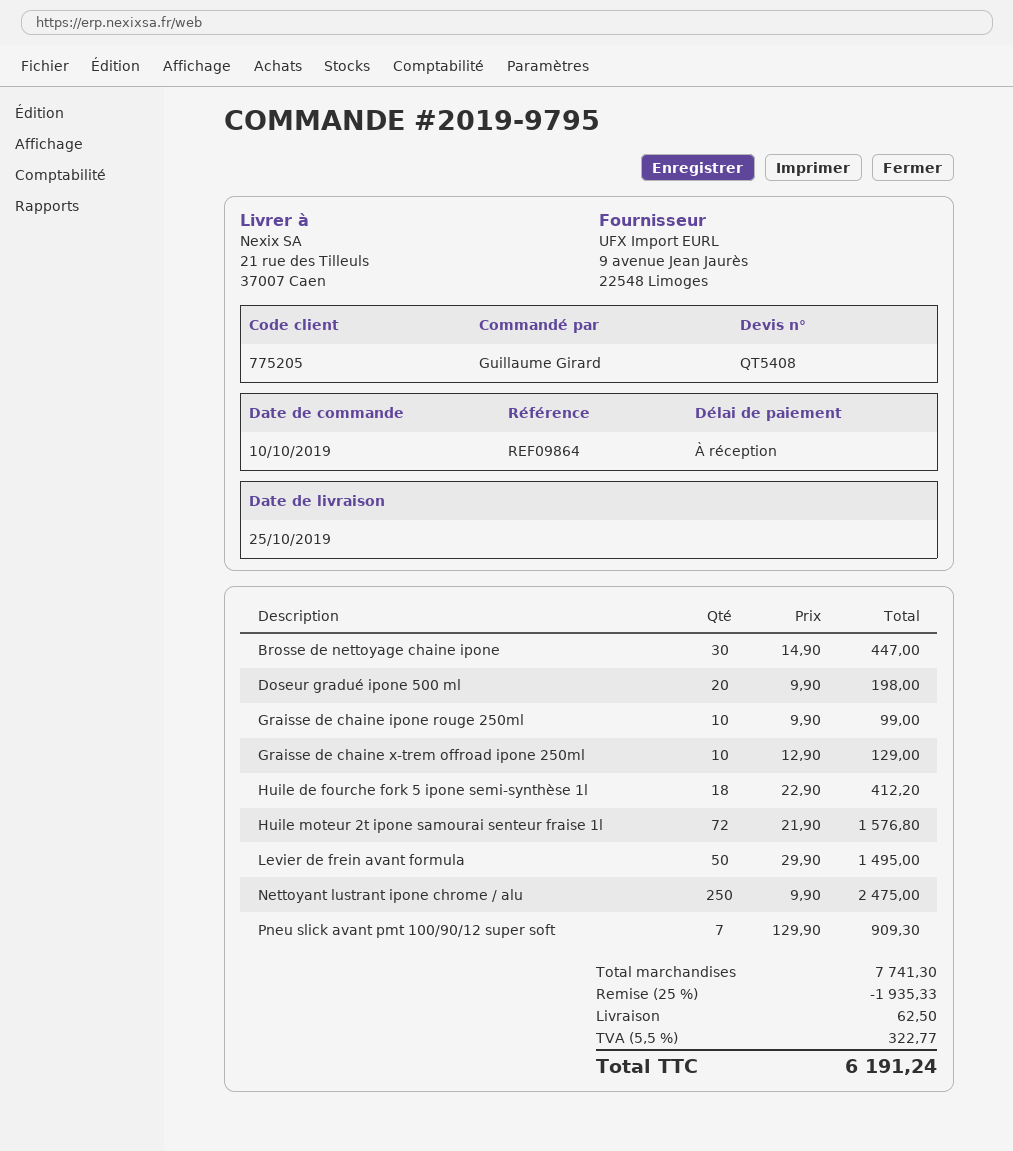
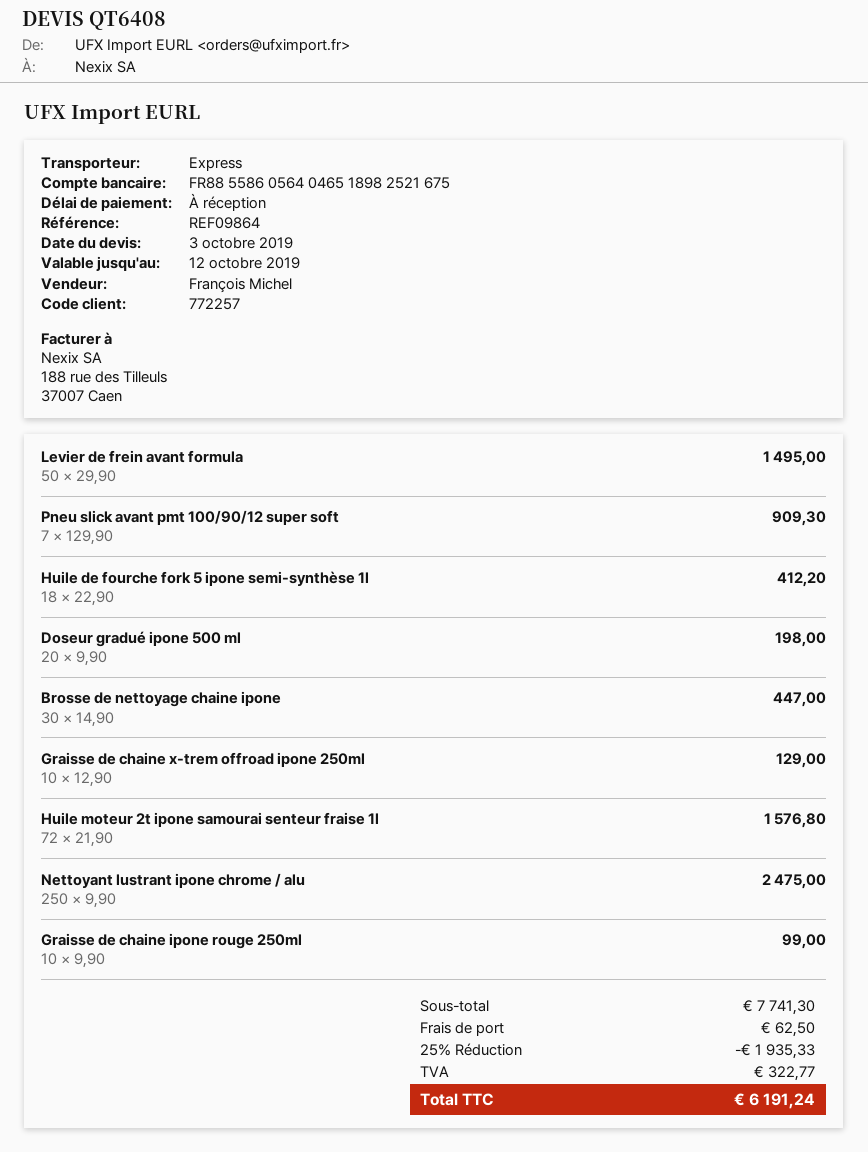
quote number: QT5408 -> QT6408
customer number: 775205 -> 772257

